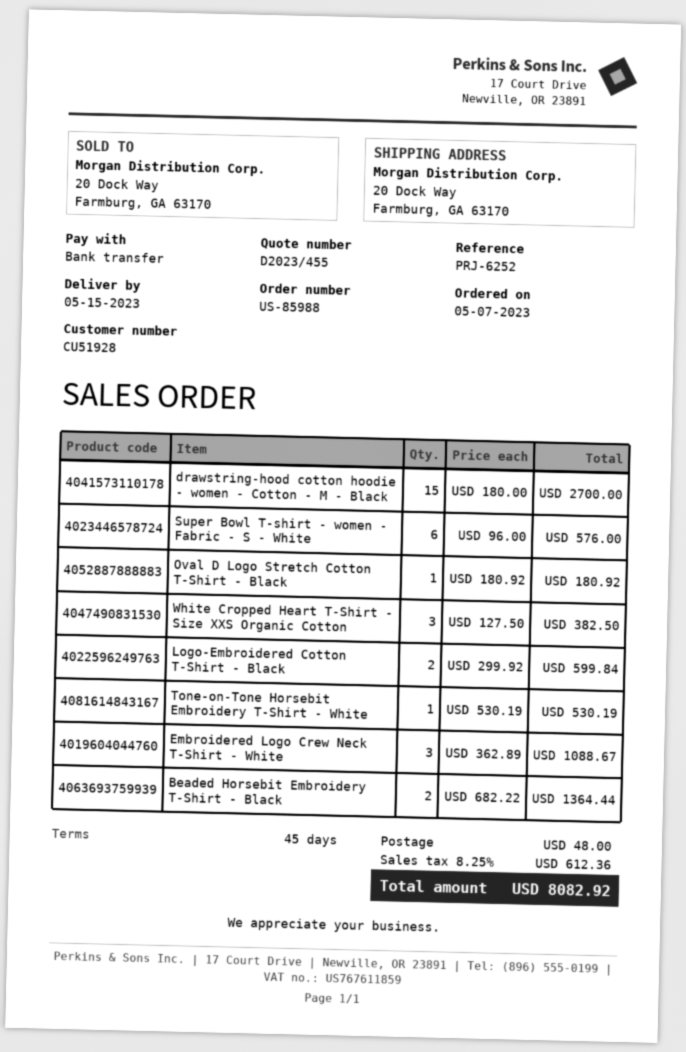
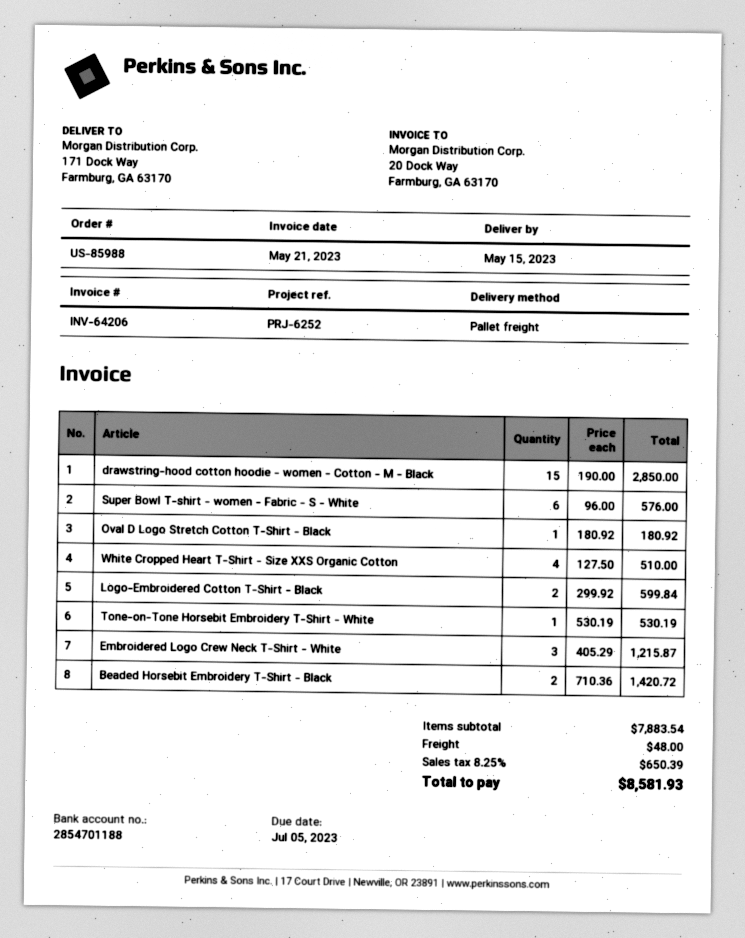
ship to: 20 Dock Way, Farmburg, GA 63170 -> 171 Dock Way, Farmburg, GA 63170
drawstring-hood cotton hoodie - women - Cotton - M - Black: 15 x 180.00 = 2700.00 -> 15 x 190.00 = 2850.00
White Cropped Heart T-Shirt - Size XXS Organic Cotton: 3 x 127.50 = 382.50 -> 4 x 127.50 = 510.00
Embroidered Logo Crew Neck T-Shirt - White: 3 x 362.89 = 1088.67 -> 3 x 405.29 = 1215.87
Beaded Horsebit Embroidery T-Shirt - Black: 2 x 682.22 = 1364.44 -> 2 x 710.36 = 1420.72
tax: 8.25% = 612.36 -> 8.25% = 650.39
total: 8082.92 -> 8581.93

